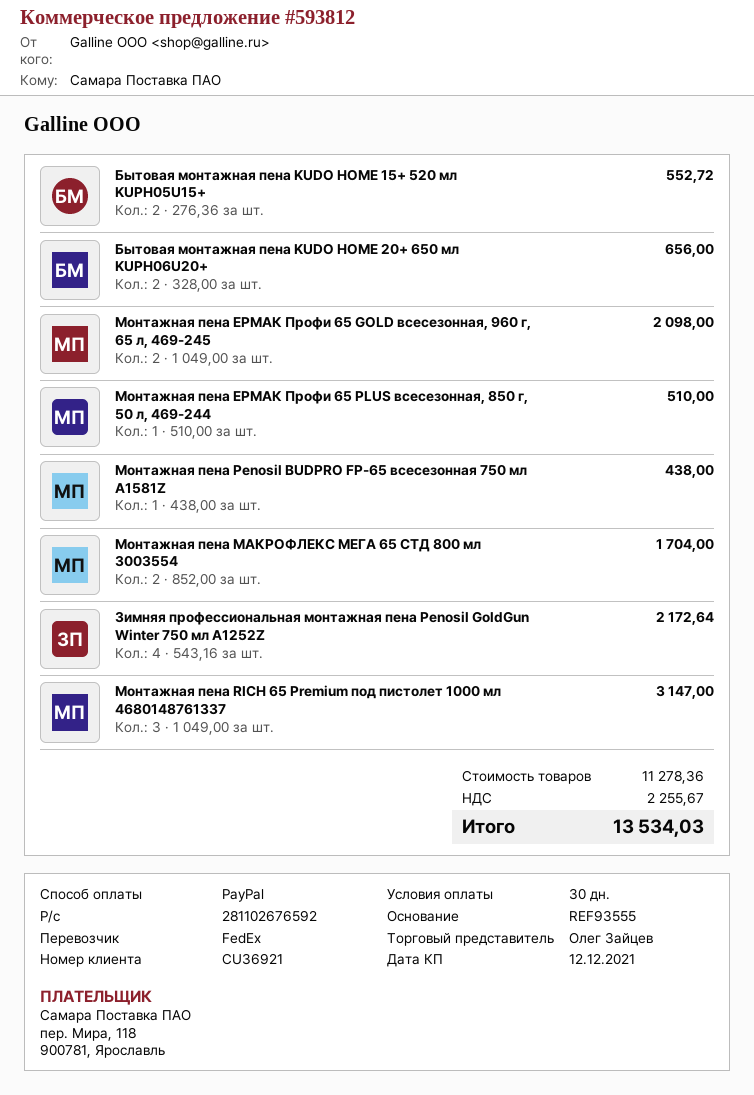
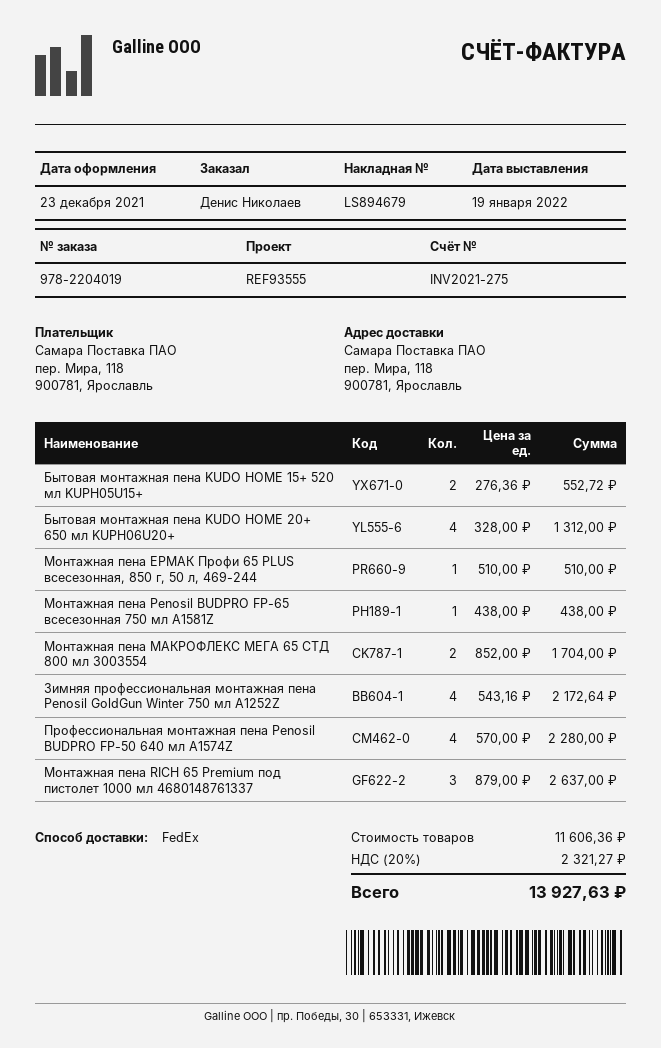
Бытовая монтажная пена KUDO HOME 20+ 650 мл KUPH06U20+: 2 x 328.00 = 656.00 -> 4 x 328.00 = 1312.00
Монтажная пена ЕРМАК Профи 65 GOLD всесезонная, 960 г, 65 л, 469-245: 2 x 1049.00 = 2098.00 -> none
Монтажная пена RICH 65 Premium под пистолет 1000 мл 4680148761337: 3 x 1049.00 = 3147.00 -> 3 x 879.00 = 2637.00
Профессиональная монтажная пена Penosil BUDPRO FP-50 640 мл A1574Z: none -> 4 x 570.00 = 2280.00
subtotal: 11278.36 -> 11606.36
tax: 2255.67 -> 2321.27
total: 13534.03 -> 13927.63

